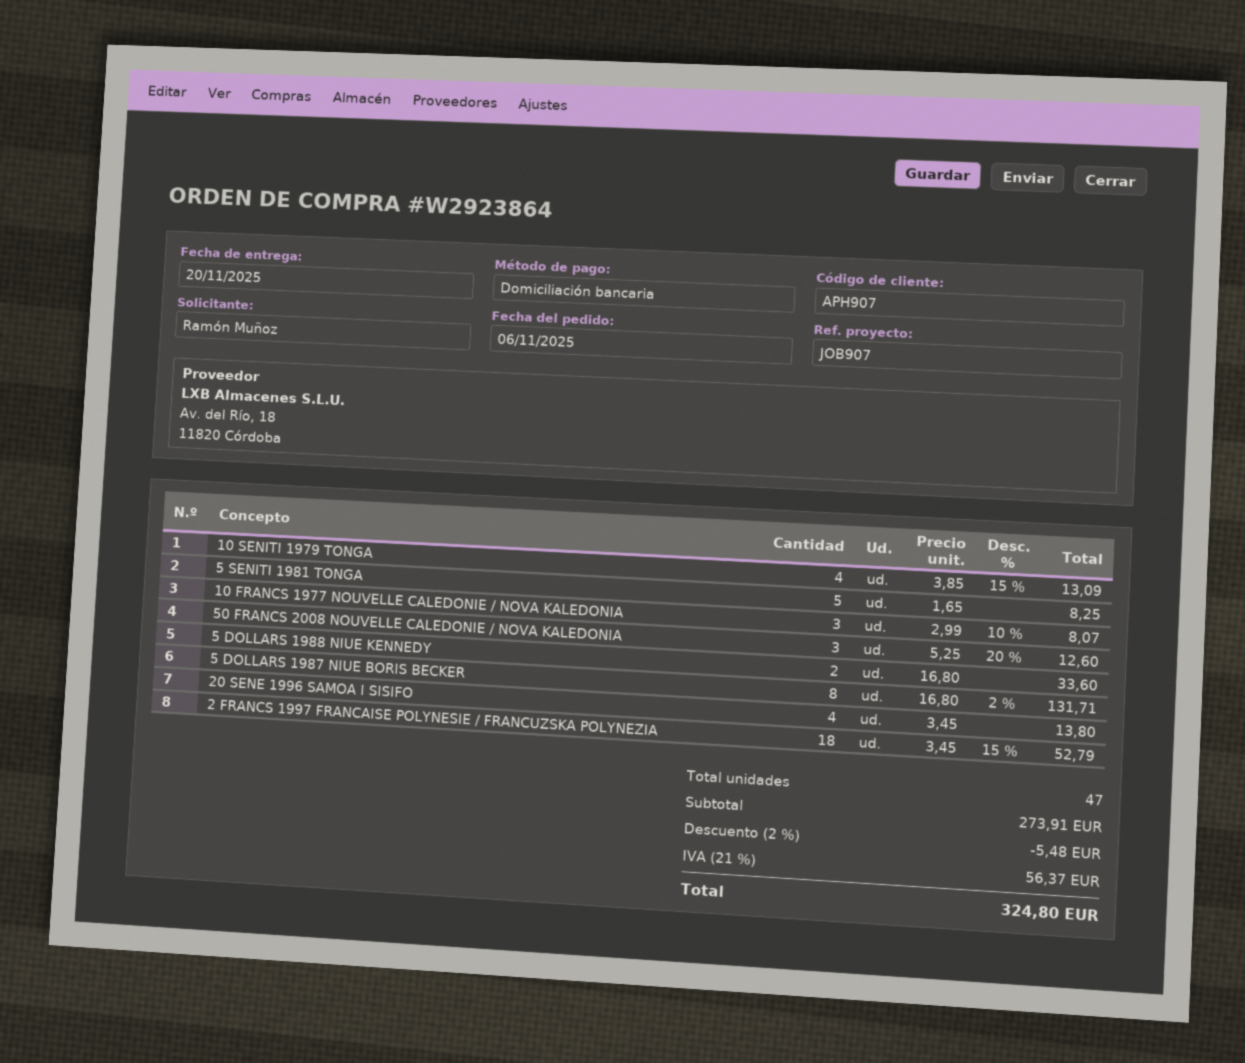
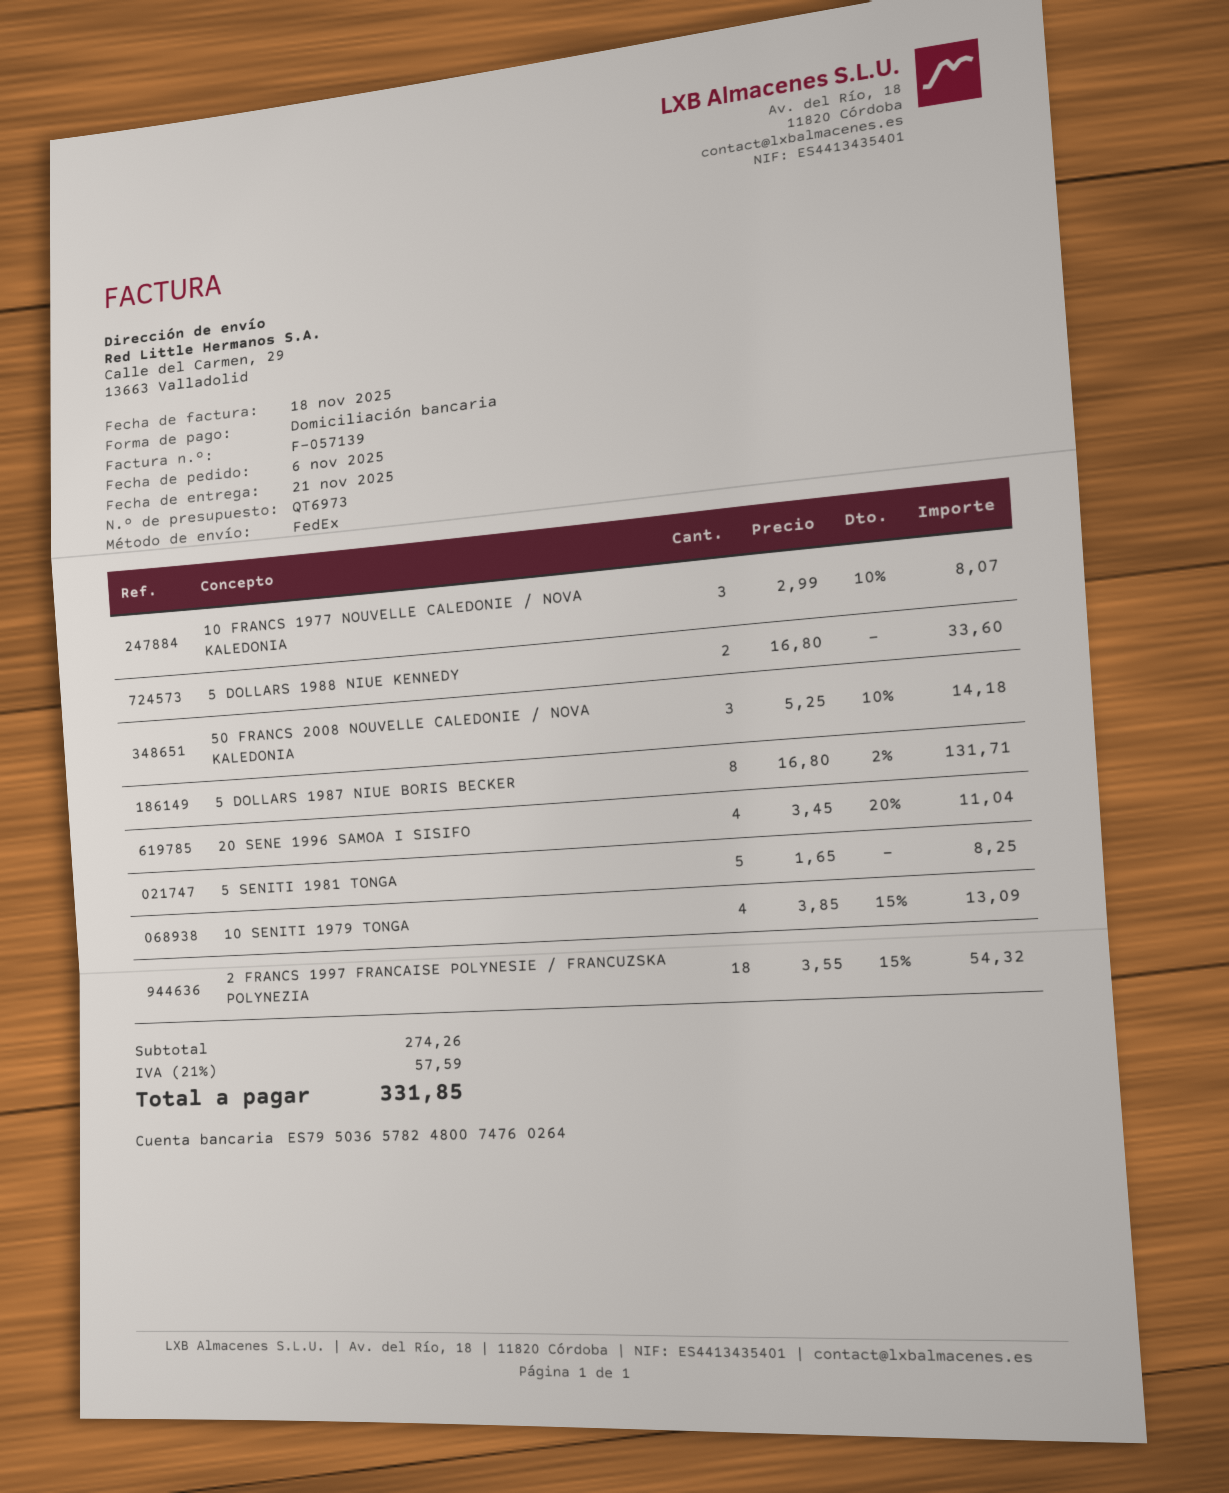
delivery date: 2025-11-20 -> 2025-11-21
50 FRANCS 2008 NOUVELLE CALEDONIE / NOVA KALEDONIA: 3 x 5.25 - 20% = 12.60 -> 3 x 5.25 - 10% = 14.18
20 SENE 1996 SAMOA I SISIFO: 4 x 3.45 = 13.80 -> 4 x 3.45 - 20% = 11.04
2 FRANCS 1997 FRANCAISE POLYNESIE / FRANCUZSKA POLYNEZIA: 18 x 3.45 - 15% = 52.79 -> 18 x 3.55 - 15% = 54.32
subtotal: 273.91 -> 274.26
discount: 2% = 5.48 -> none
tax: 21% = 56.37 -> 21% = 57.59
total: 324.80 -> 331.85

